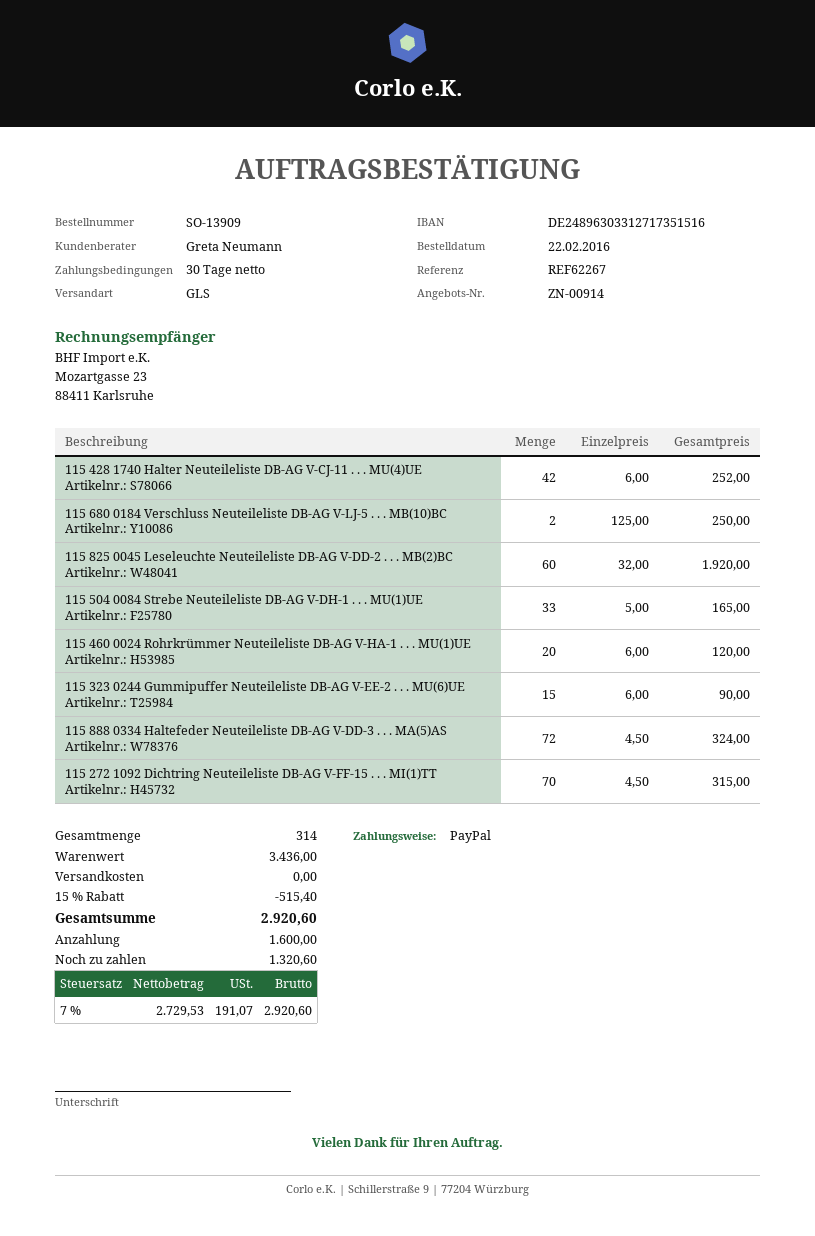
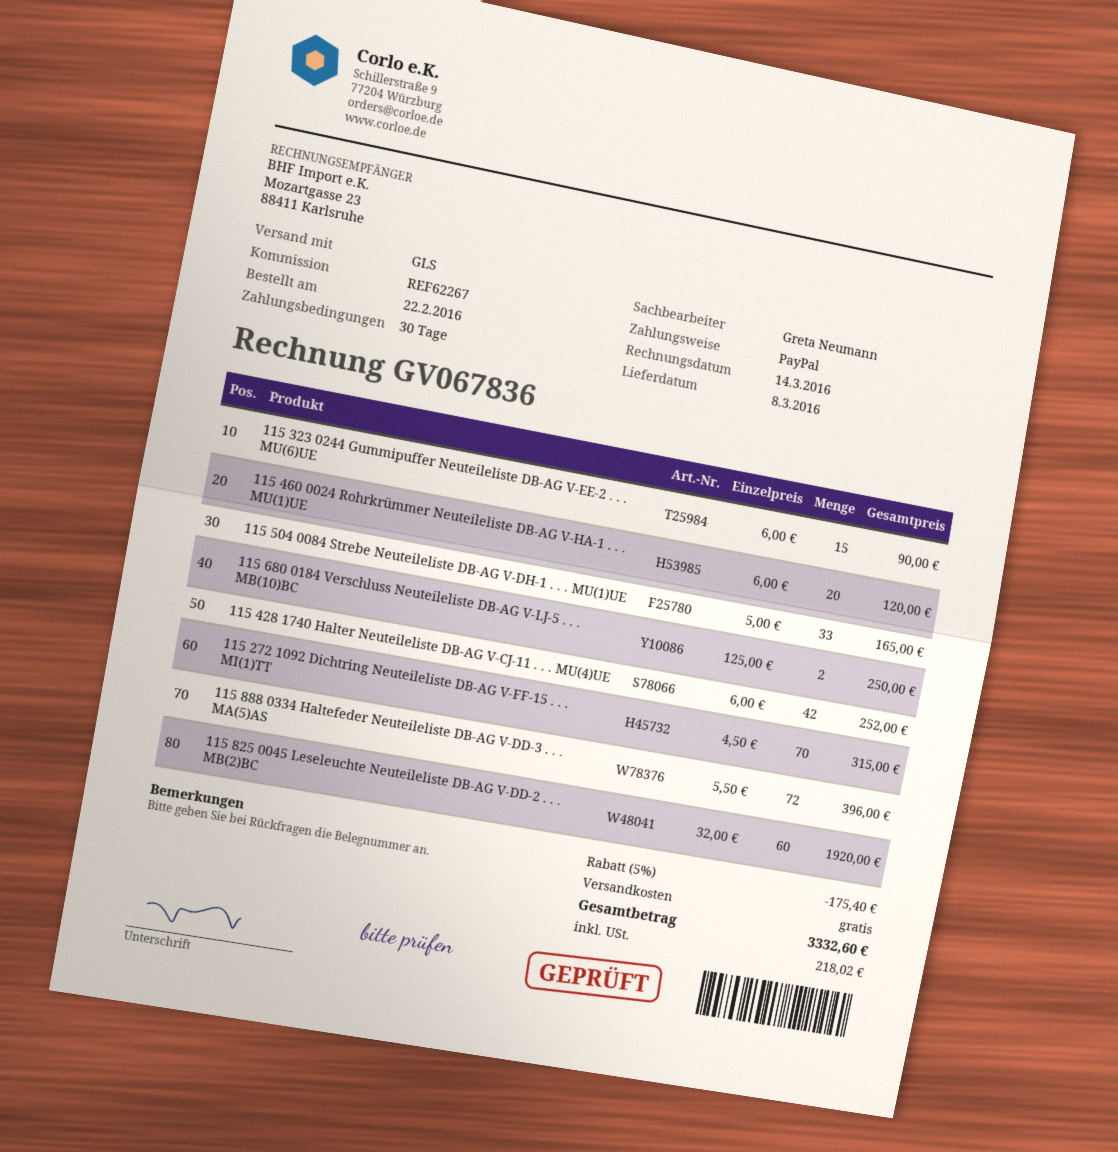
115 888 0334 Haltefeder Neuteileliste DB-AG V-DD-3 . . . MA(5)AS: 72 x 4.50 = 324.00 -> 72 x 5.50 = 396.00
discount: 15% = 515.40 -> 5% = 175.40
tax: 191.07 -> 218.02
total: 2920.60 -> 3332.60

